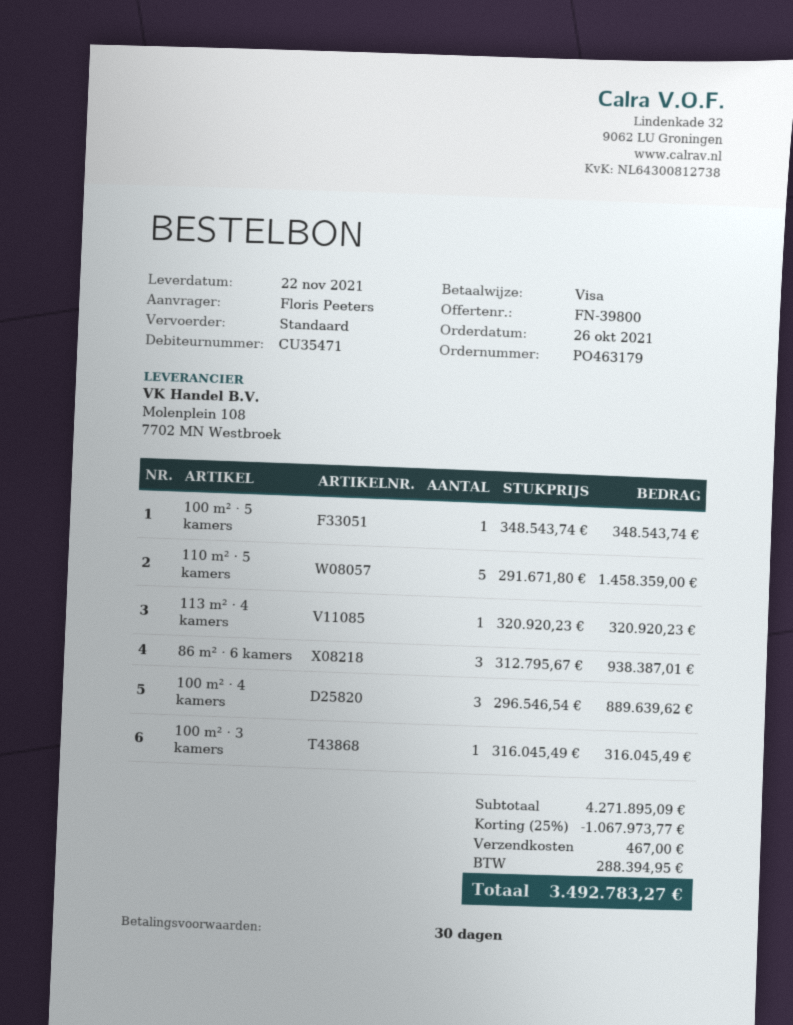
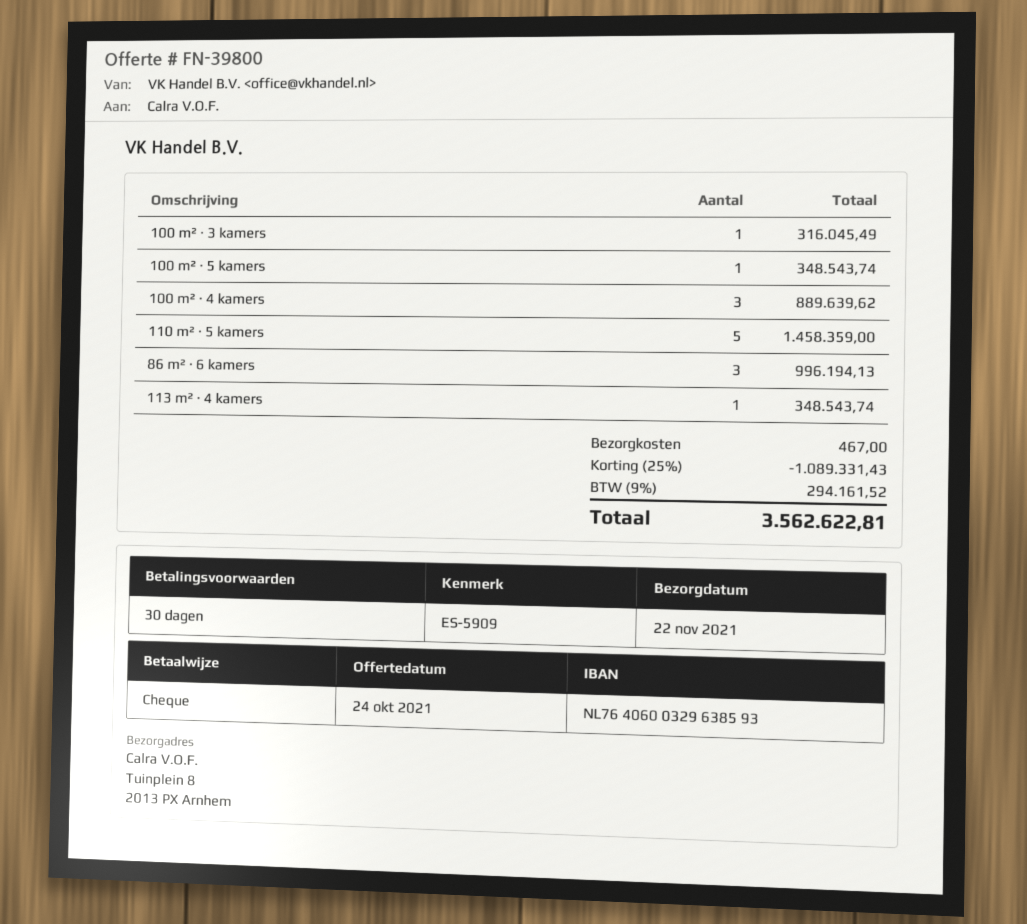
payment method: Visa -> cheque
113 m² · 4 kamers: 1 for 320920.23 -> 1 for 348543.74
86 m² · 6 kamers: 3 for 938387.01 -> 3 for 996194.13
discount: 25% = 1067973.77 -> 25% = 1089331.43
tax: 288394.95 -> 294161.52
total: 3492783.27 -> 3562622.81

